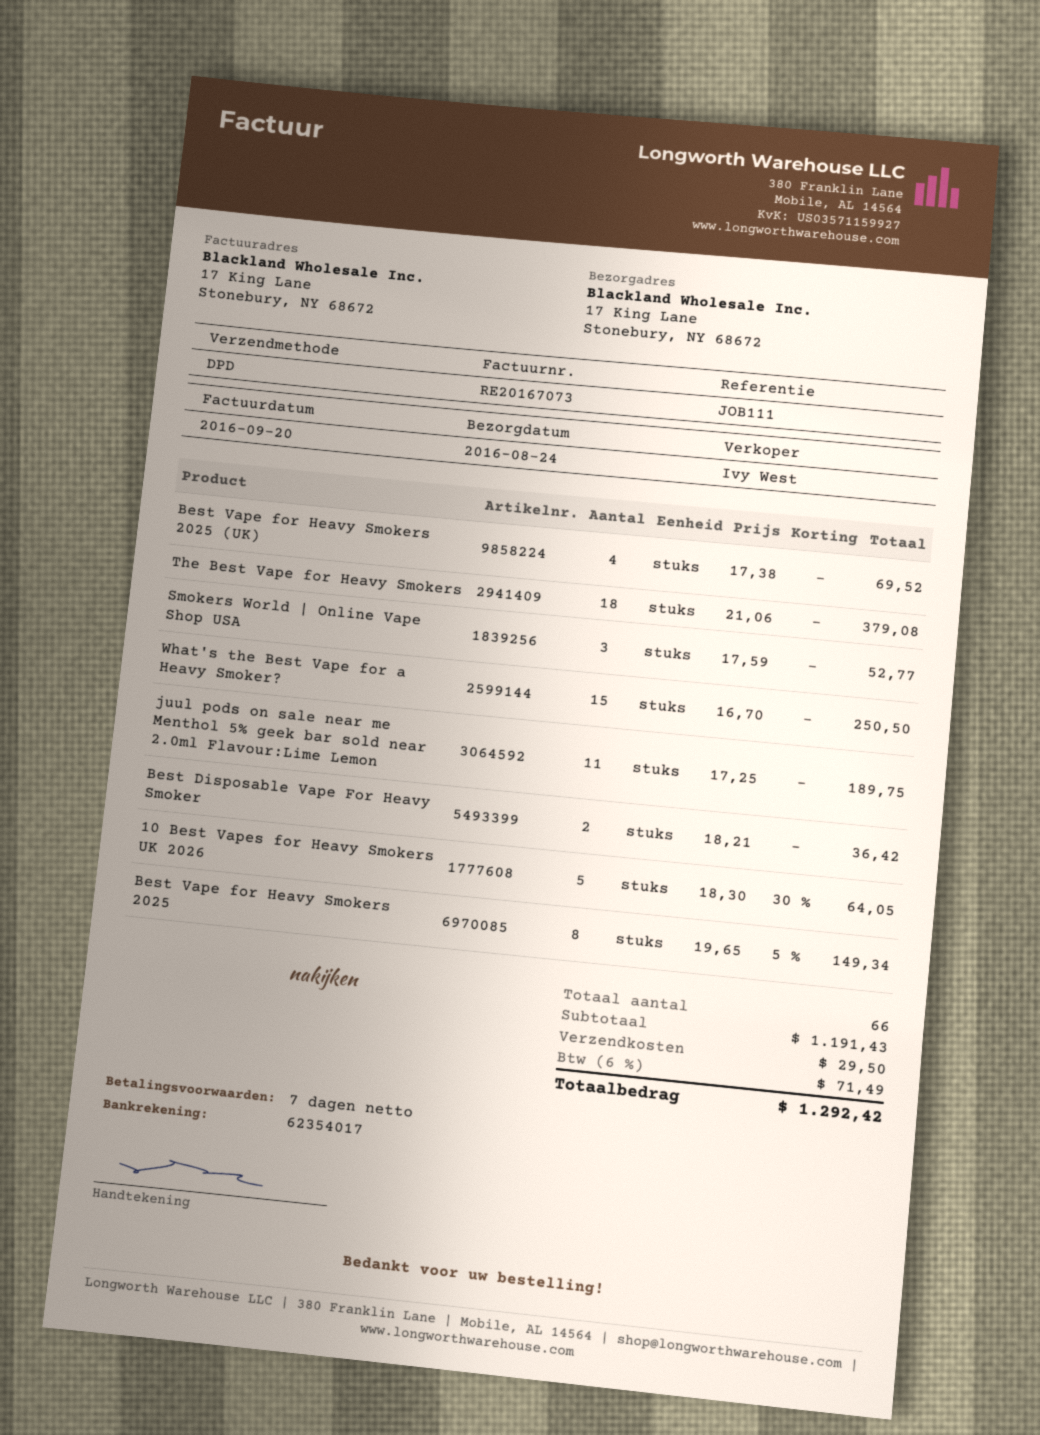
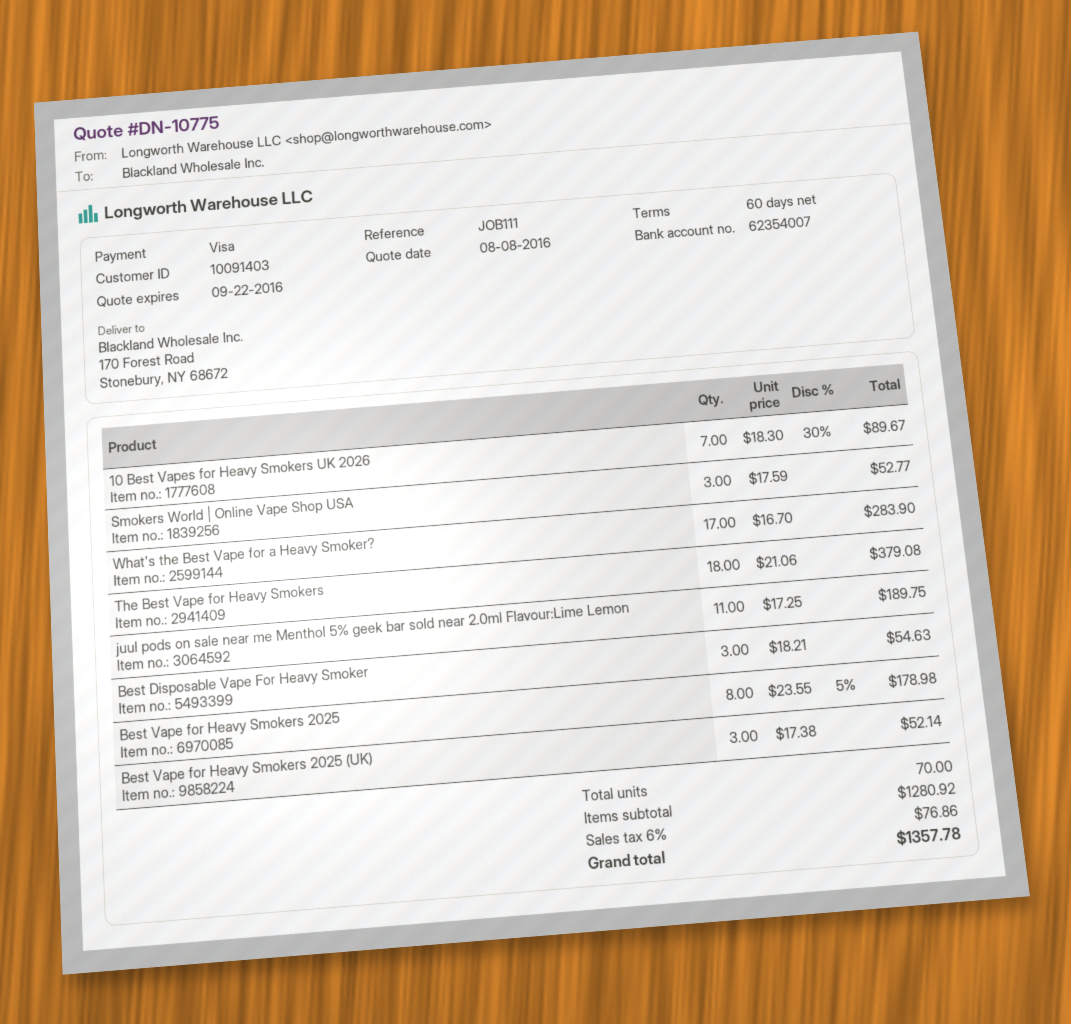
payment terms: 7 days -> 60 days
bank account: 62354017 -> 62354007
ship to: 17 King Lane, Stonebury, NY 68672 -> 170 Forest Road, Stonebury, NY 68672
Best Vape for Heavy Smokers 2025 (UK): 4 x 17.38 = 69.52 -> 3 x 17.38 = 52.14
What's the Best Vape for a Heavy Smoker?: 15 x 16.70 = 250.50 -> 17 x 16.70 = 283.90
Best Disposable Vape For Heavy Smoker: 2 x 18.21 = 36.42 -> 3 x 18.21 = 54.63
10 Best Vapes for Heavy Smokers UK 2026: 5 x 18.30 - 30% = 64.05 -> 7 x 18.30 - 30% = 89.67
Best Vape for Heavy Smokers 2025: 8 x 19.65 - 5% = 149.34 -> 8 x 23.55 - 5% = 178.98
total quantity: 66 -> 70
subtotal: 1191.43 -> 1280.92
shipping: 29.50 -> none
tax: 6% = 71.49 -> 6% = 76.86
total: 1292.42 -> 1357.78

